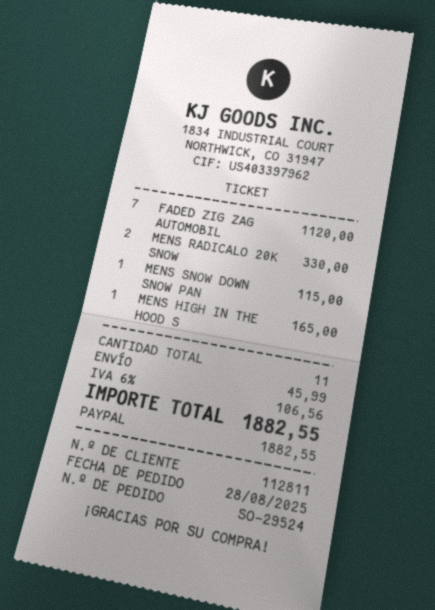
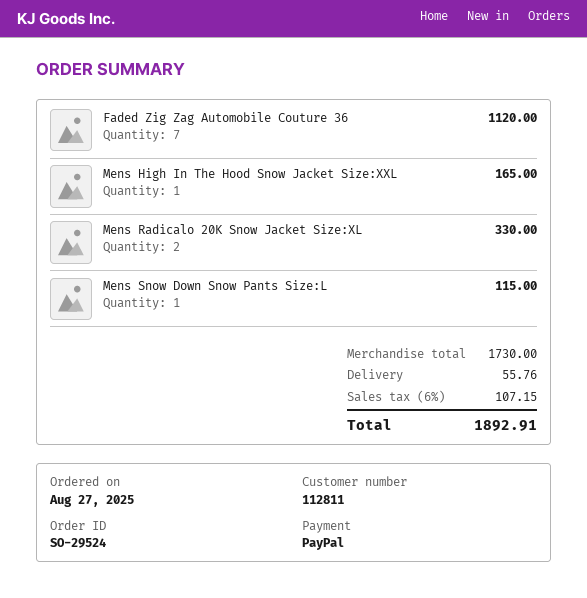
order date: 2025-08-28 -> 2025-08-27
shipping: 45.99 -> 55.76
tax: 6% = 106.56 -> 6% = 107.15
total: 1882.55 -> 1892.91

